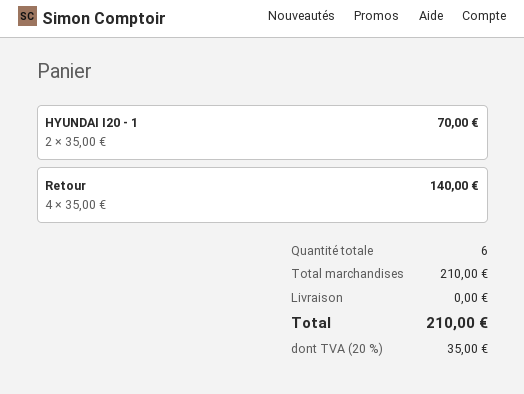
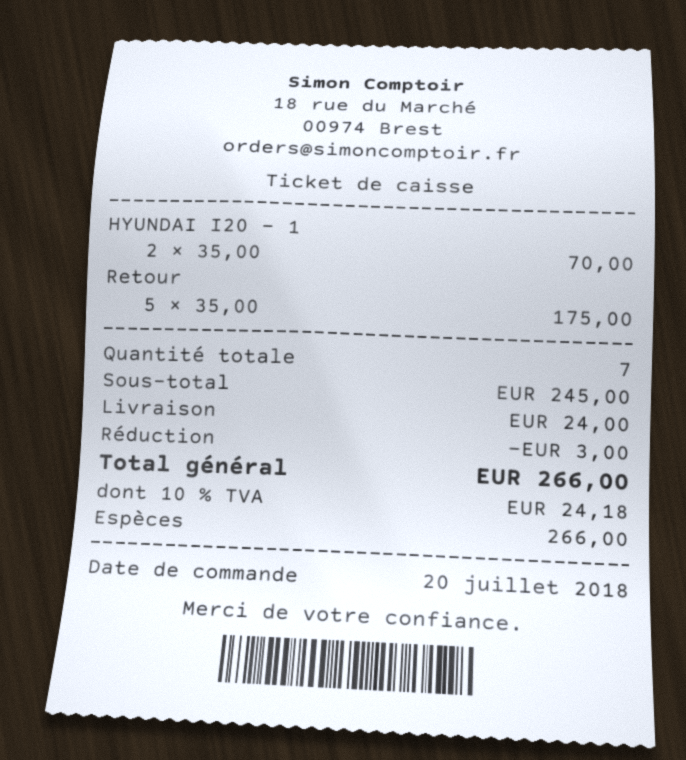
Retour: 4 x 35.00 = 140.00 -> 5 x 35.00 = 175.00
total quantity: 6 -> 7
subtotal: 210.00 -> 245.00
discount: none -> 3.00
shipping: 0.00 -> 24.00
tax: 20% = 35.00 -> 10% = 24.18
total: 210.00 -> 266.00

